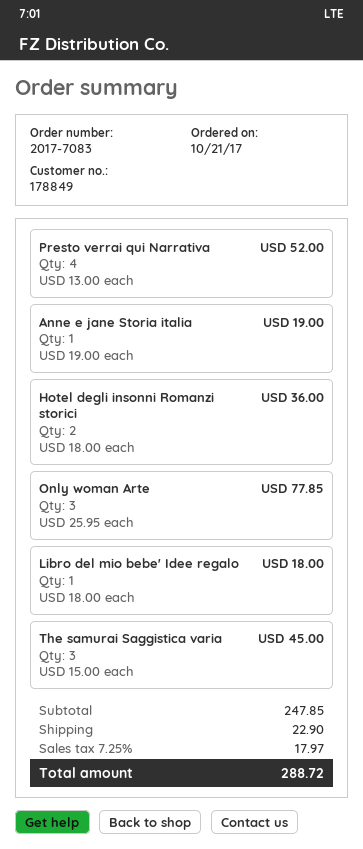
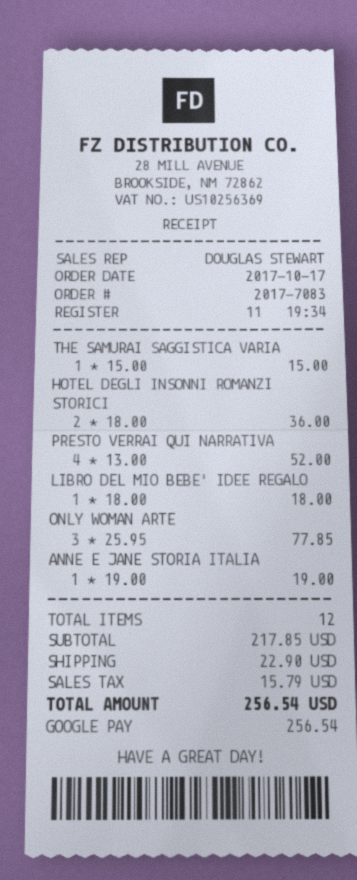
order date: 2017-10-21 -> 2017-10-17
The samurai Saggistica varia: 3 x 15.00 = 45.00 -> 1 x 15.00 = 15.00
subtotal: 247.85 -> 217.85
tax: 17.97 -> 15.79
total: 288.72 -> 256.54

